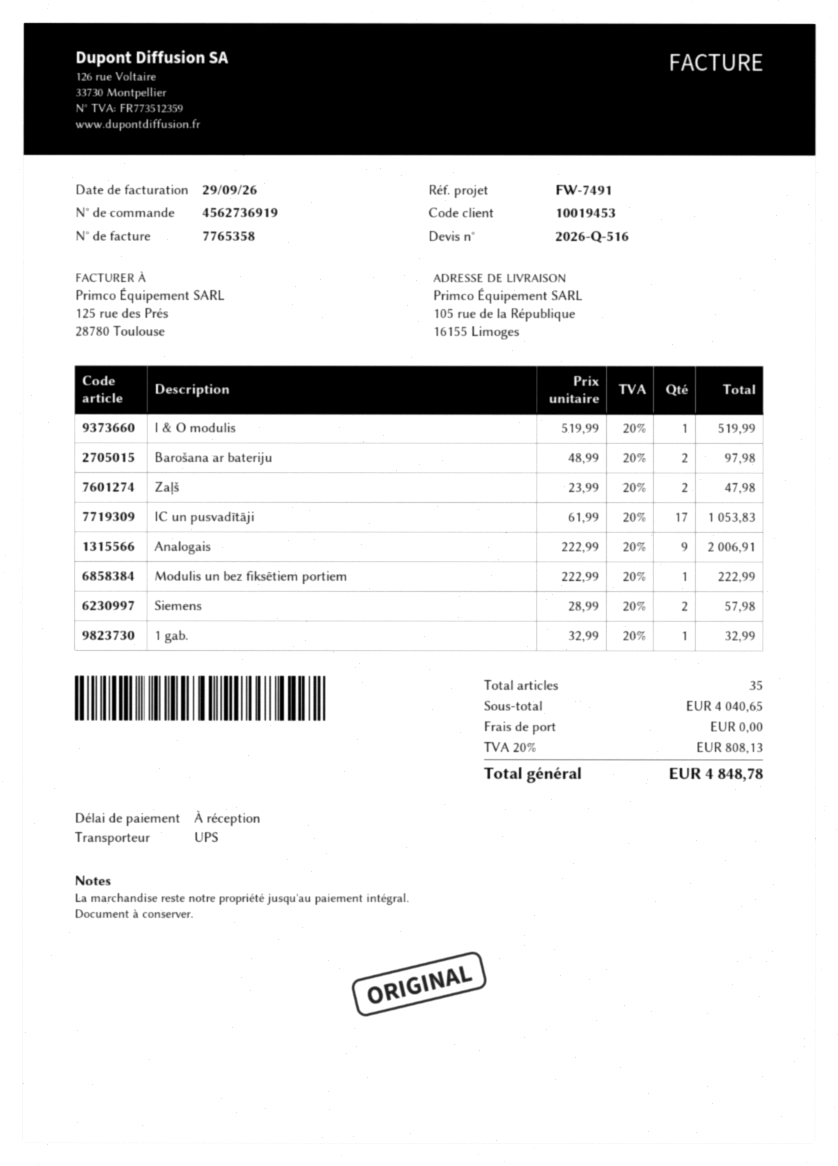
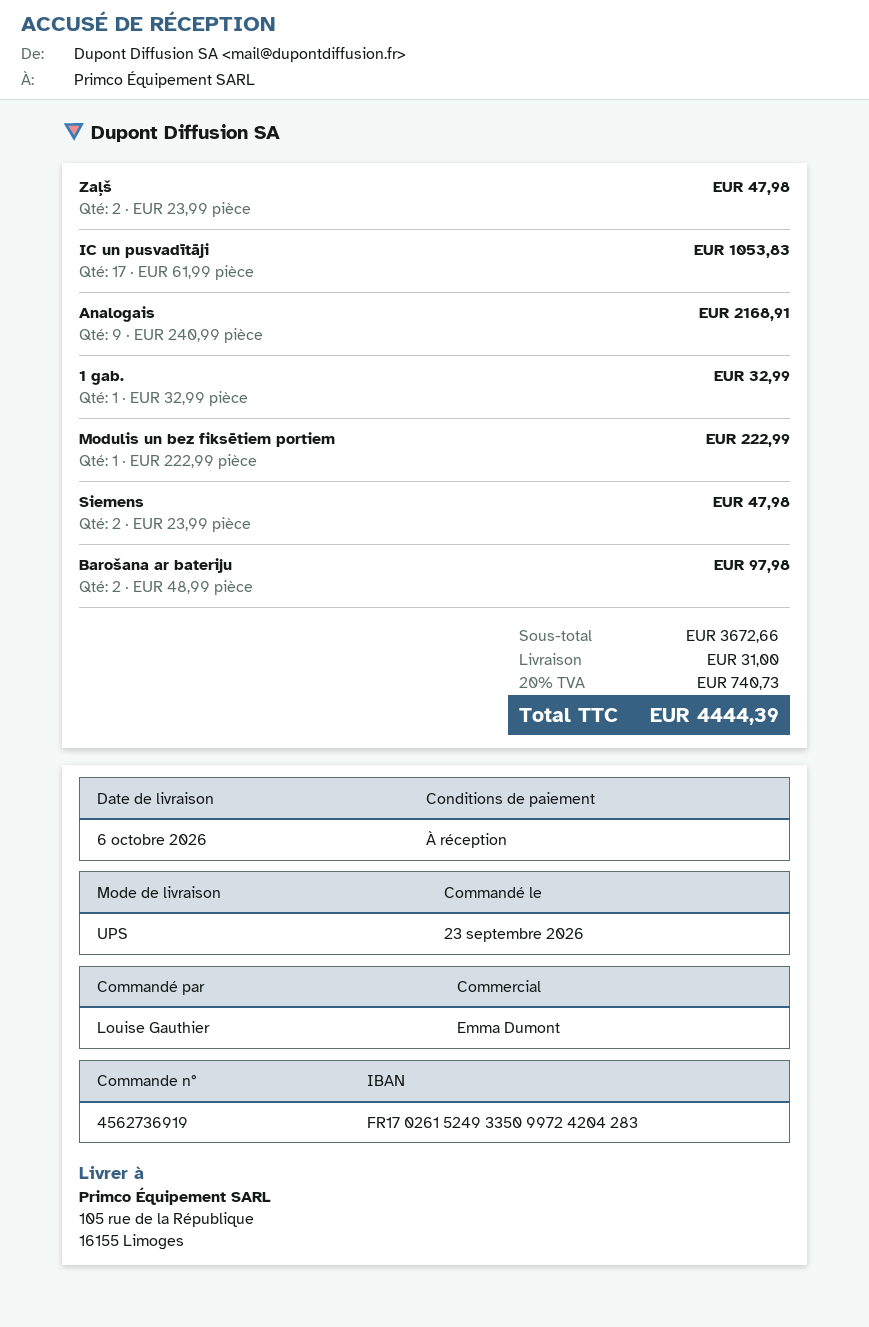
I & O modulis: 1 x 519.99 = 519.99 -> none
Analogais: 9 x 222.99 = 2006.91 -> 9 x 240.99 = 2168.91
Siemens: 2 x 28.99 = 57.98 -> 2 x 23.99 = 47.98
subtotal: 4040.65 -> 3672.66
shipping: 0.00 -> 31.00
tax: 20% = 808.13 -> 20% = 740.73
total: 4848.78 -> 4444.39

